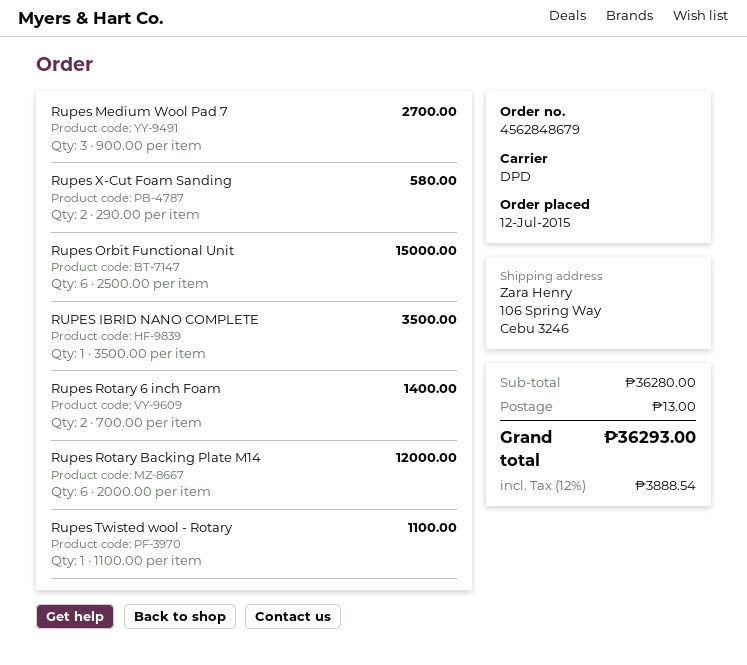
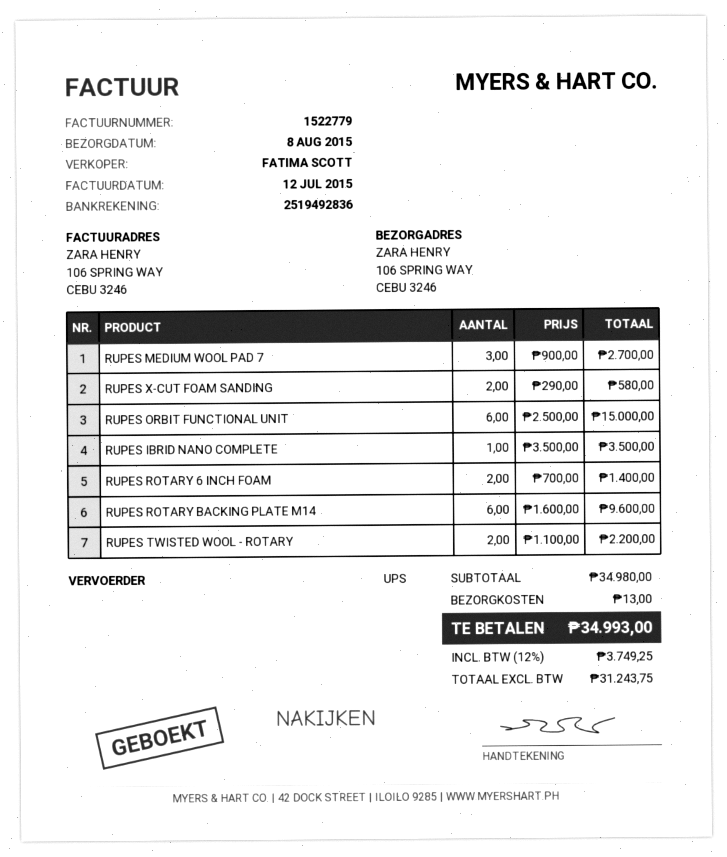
shipping method: DPD -> UPS
Rupes Rotary Backing Plate M14: 6 x 2000.00 = 12000.00 -> 6 x 1600.00 = 9600.00
Rupes Twisted wool - Rotary: 1 x 1100.00 = 1100.00 -> 2 x 1100.00 = 2200.00
subtotal: 36280.00 -> 34980.00
tax: 12% = 3888.54 -> 12% = 3749.25
total: 36293.00 -> 34993.00

